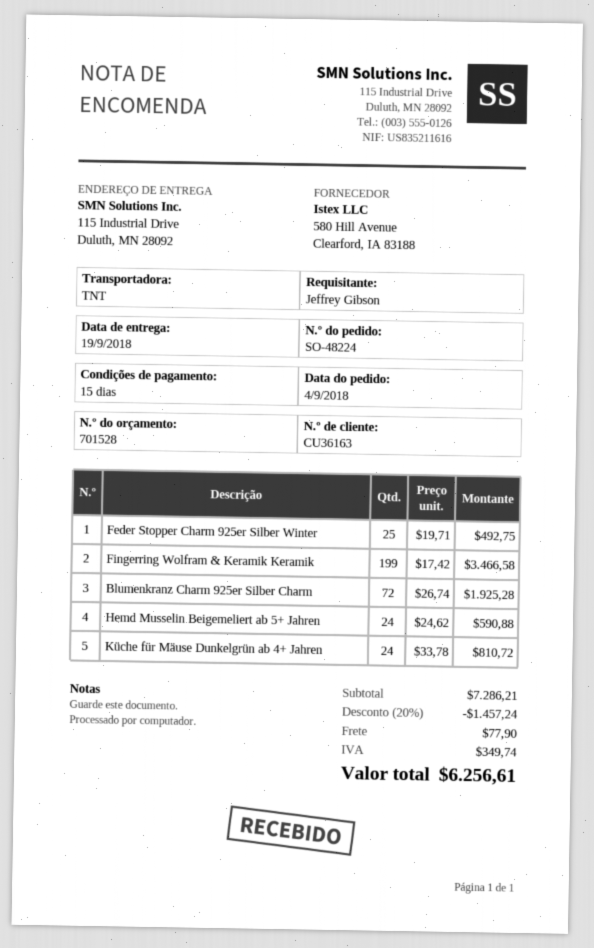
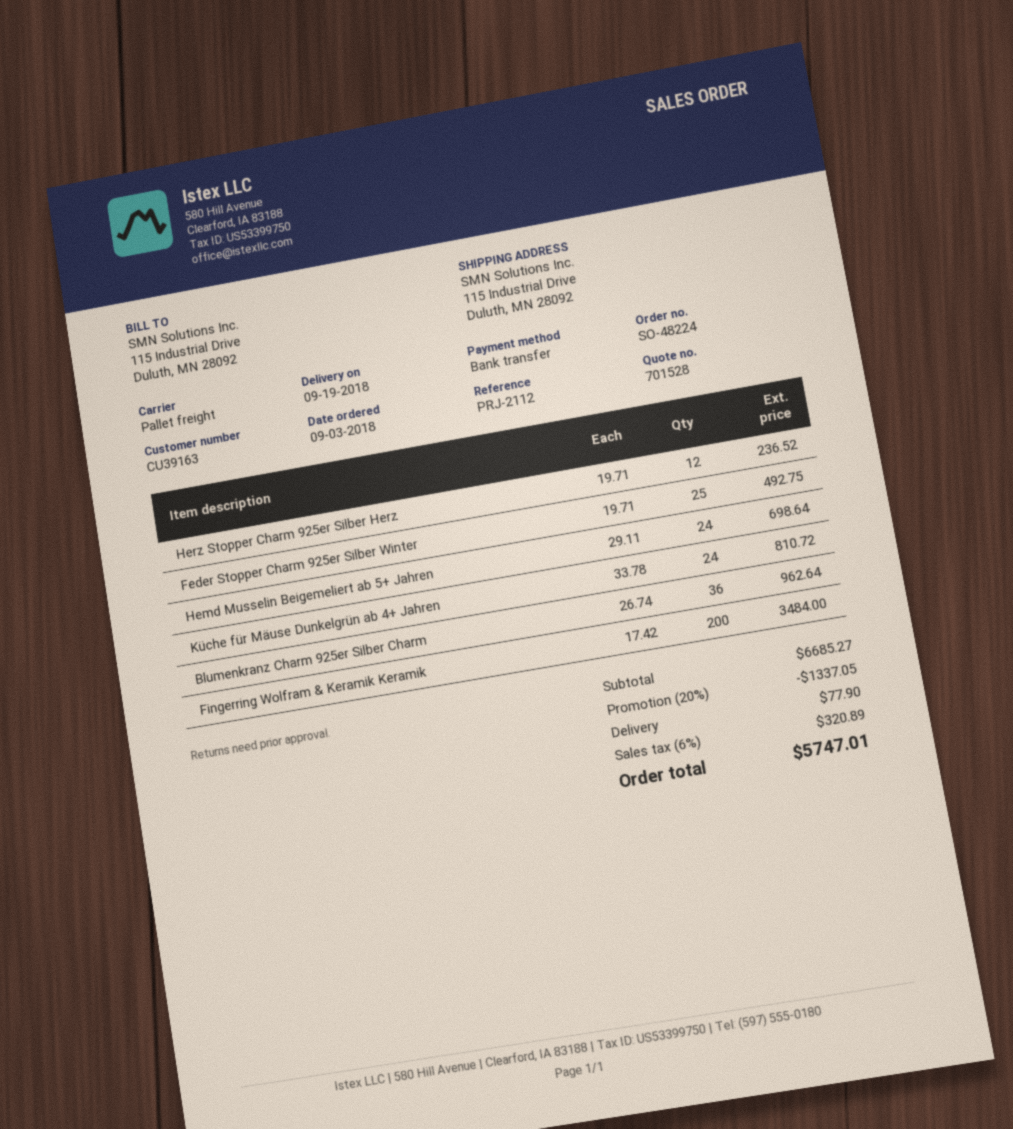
order date: 2018-09-04 -> 2018-09-03
customer number: CU36163 -> CU39163
shipping method: TNT -> pallet freight
Fingerring Wolfram & Keramik Keramik: 199 x 17.42 = 3466.58 -> 200 x 17.42 = 3484.00
Blumenkranz Charm 925er Silber Charm: 72 x 26.74 = 1925.28 -> 36 x 26.74 = 962.64
Hemd Musselin Beigemeliert ab 5+ Jahren: 24 x 24.62 = 590.88 -> 24 x 29.11 = 698.64
Herz Stopper Charm 925er Silber Herz: none -> 12 x 19.71 = 236.52
subtotal: 7286.21 -> 6685.27
discount: 20% = 1457.24 -> 20% = 1337.05
tax: 349.74 -> 320.89
total: 6256.61 -> 5747.01

